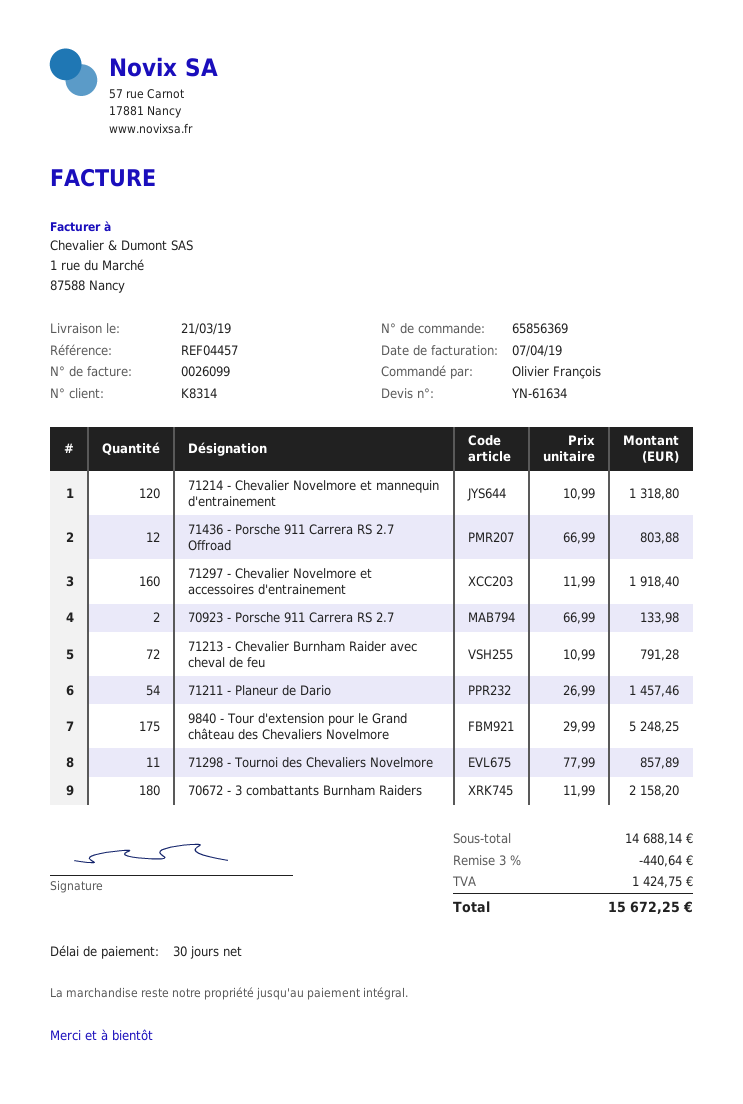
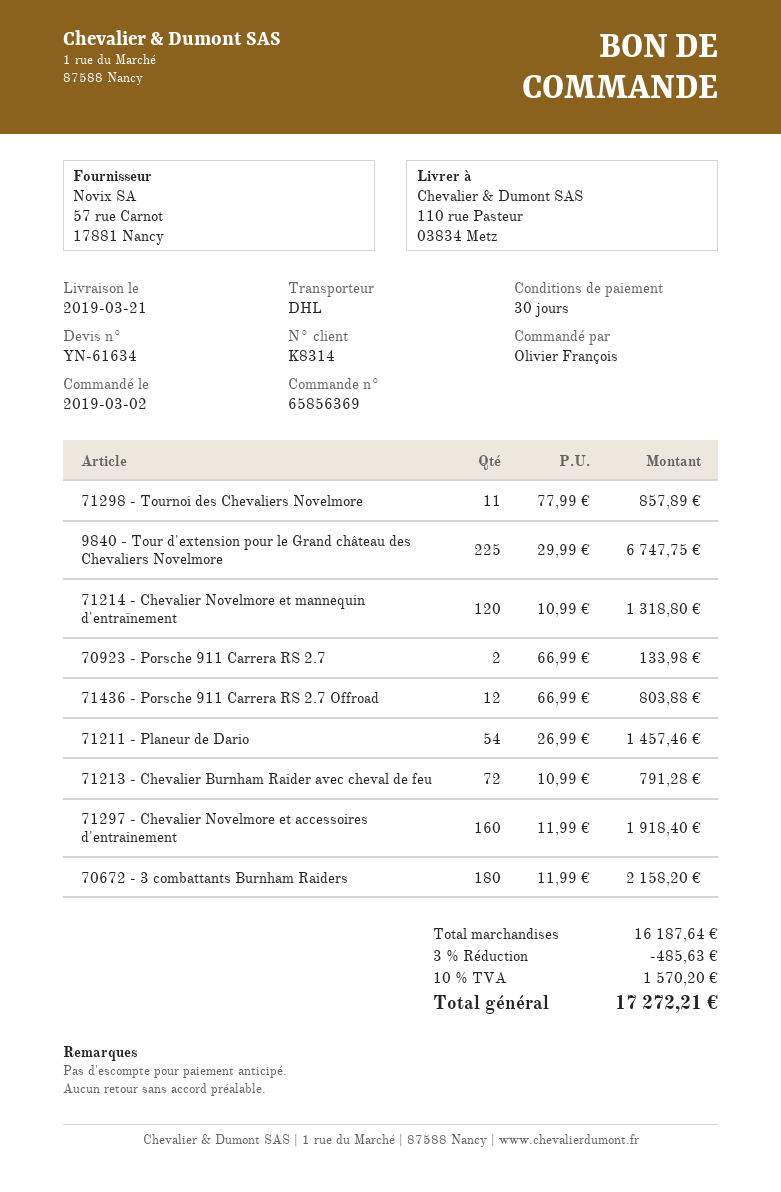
9840 - Tour d'extension pour le Grand château des Chevaliers Novelmore: 175 x 29.99 = 5248.25 -> 225 x 29.99 = 6747.75
subtotal: 14688.14 -> 16187.64
discount: 3% = 440.64 -> 3% = 485.63
tax: 1424.75 -> 1570.20
total: 15672.25 -> 17272.21

